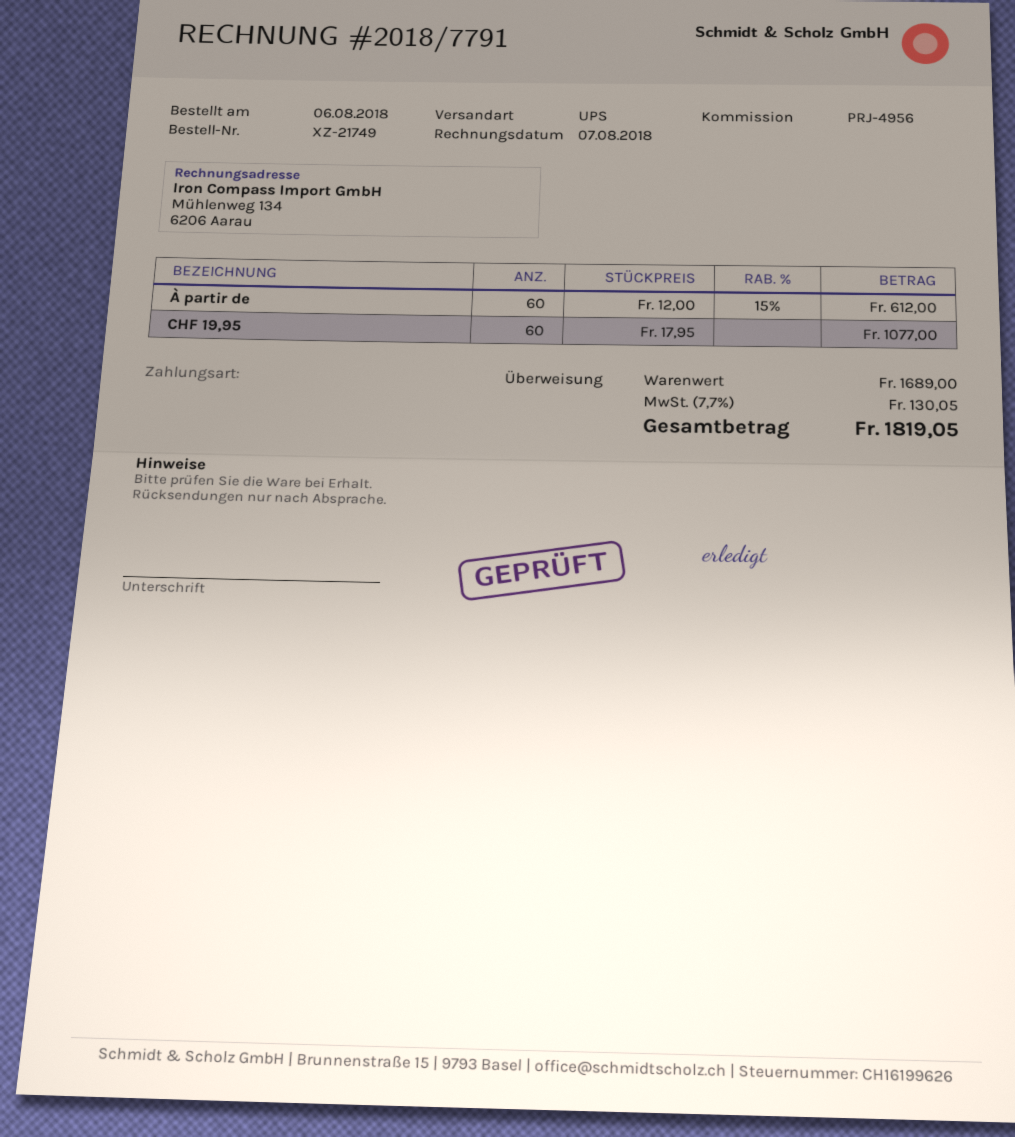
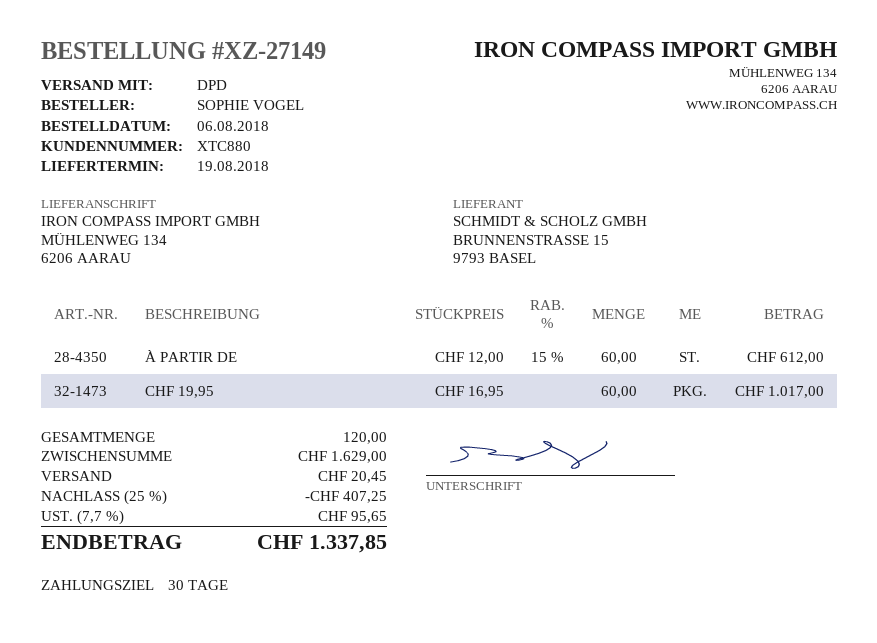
order number: XZ-21749 -> XZ-27149
shipping method: UPS -> DPD
CHF 19,95: 60 x 17.95 = 1077.00 -> 60 x 16.95 = 1017.00
subtotal: 1689.00 -> 1629.00
discount: none -> 25% = 407.25
shipping: none -> 20.45
tax: 7.7% = 130.05 -> 7.7% = 95.65
total: 1819.05 -> 1337.85

